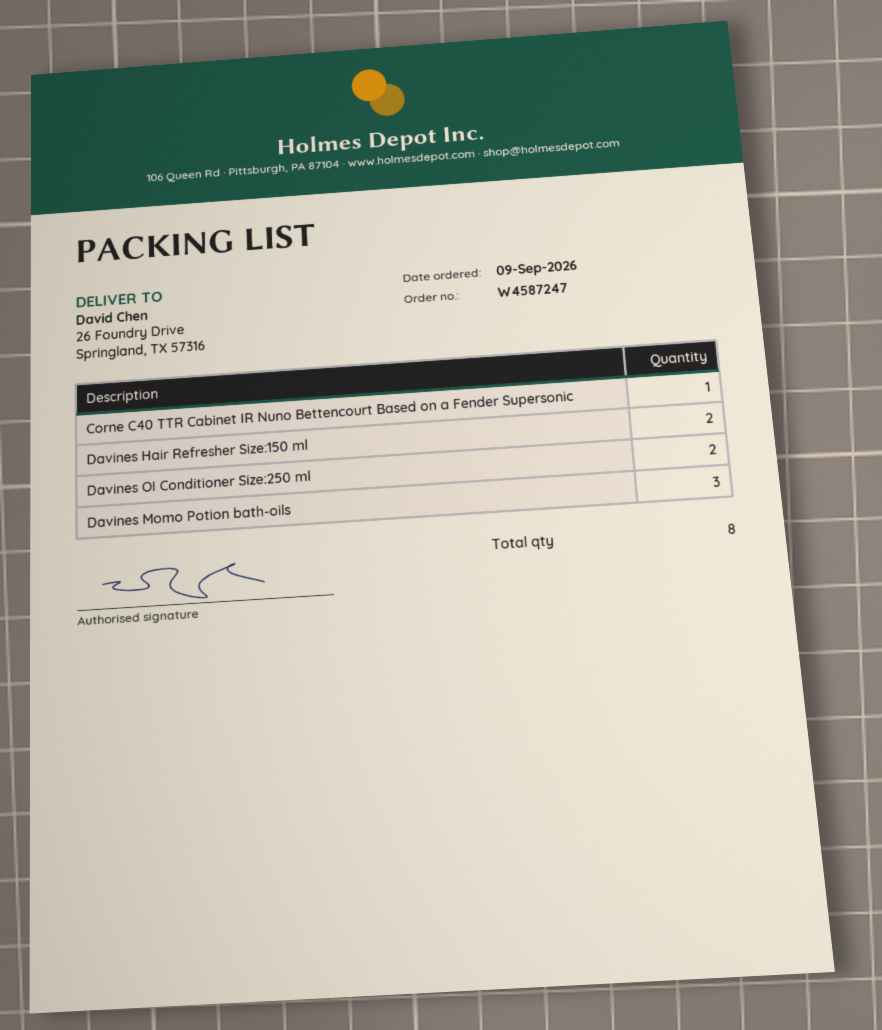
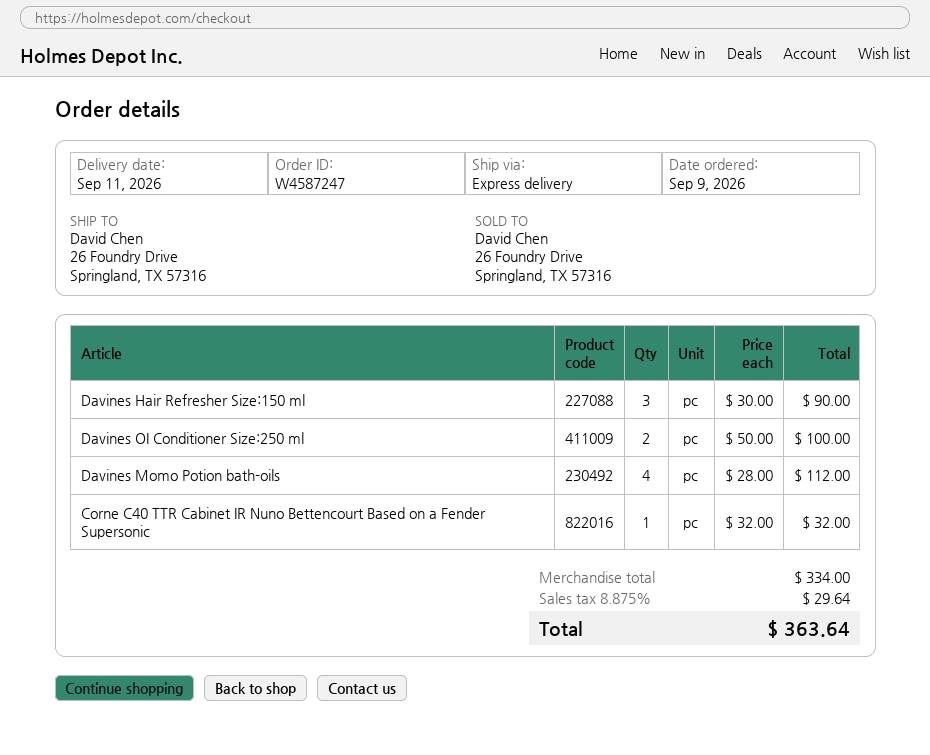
Davines Hair Refresher Size:150 ml: 2 -> 3
Davines Momo Potion bath-oils: 3 -> 4

